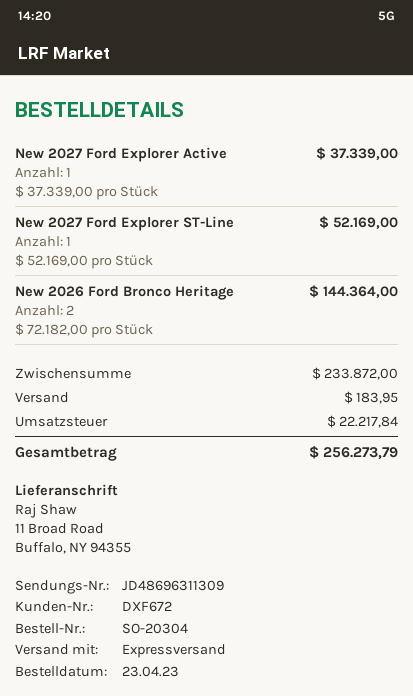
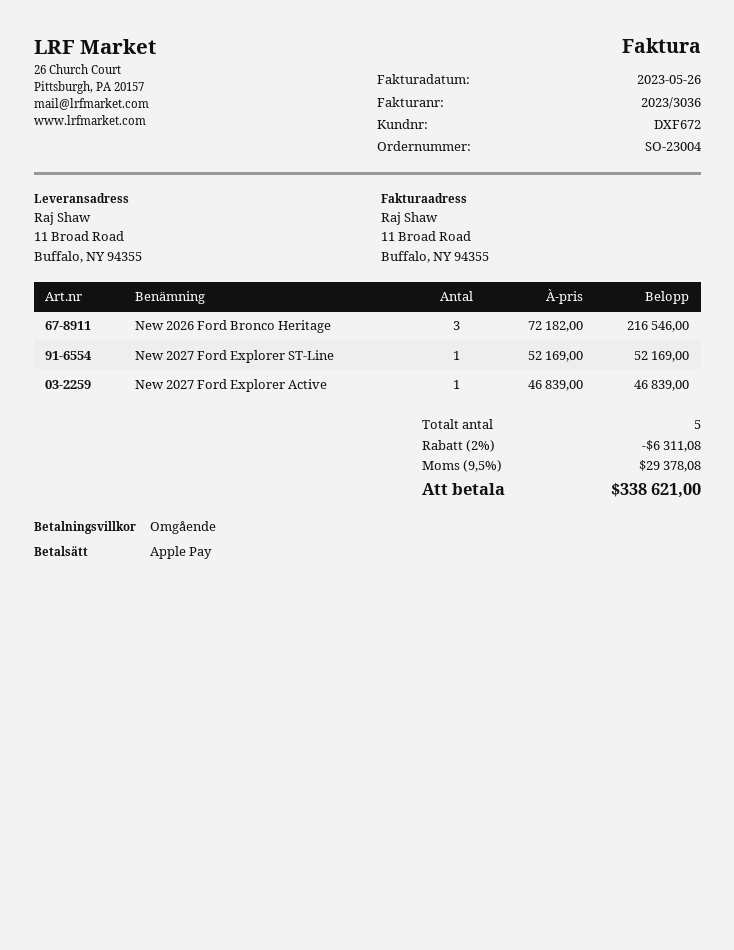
order number: SO-20304 -> SO-23004
New 2027 Ford Explorer Active: 1 x 37339.00 = 37339.00 -> 1 x 46839.00 = 46839.00
New 2026 Ford Bronco Heritage: 2 x 72182.00 = 144364.00 -> 3 x 72182.00 = 216546.00
discount: none -> 2% = 6311.08
shipping: 183.95 -> none
tax: 22217.84 -> 29378.08
total: 256273.79 -> 338621.00

